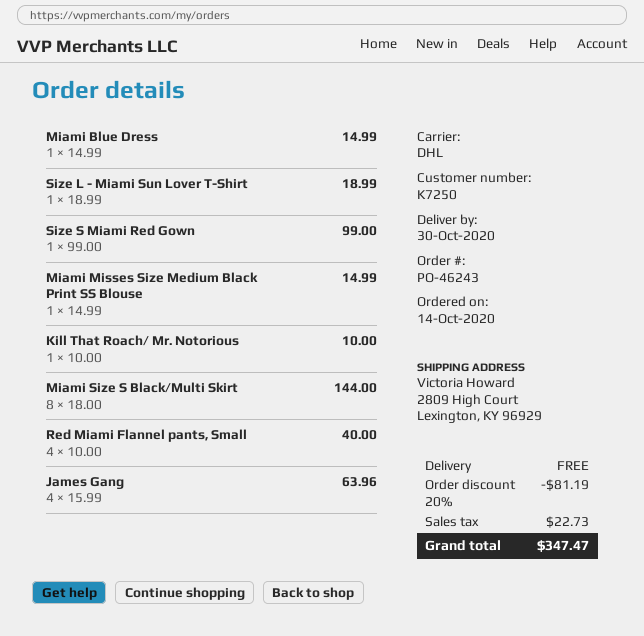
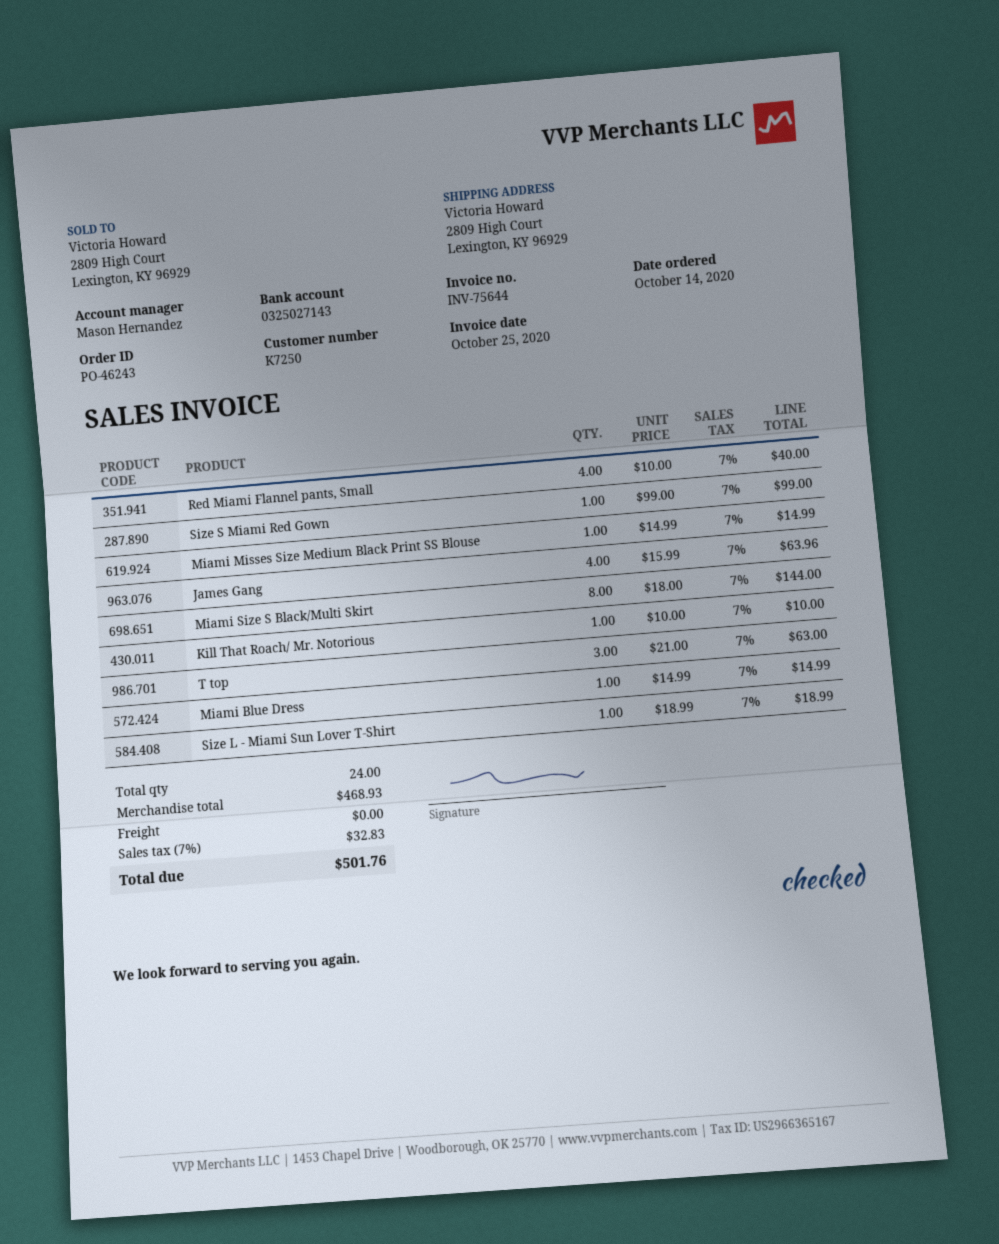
T top: none -> 3 x 21.00 = 63.00
discount: 20% = 81.19 -> none
tax: 22.73 -> 32.83
total: 347.47 -> 501.76

